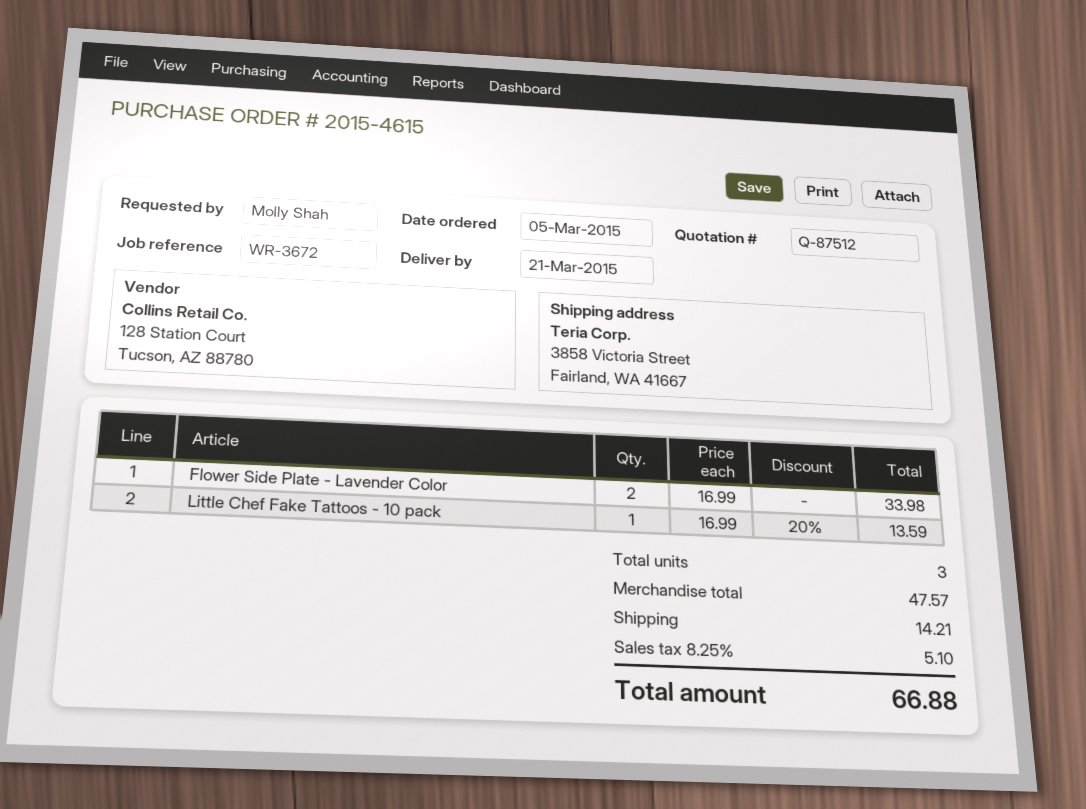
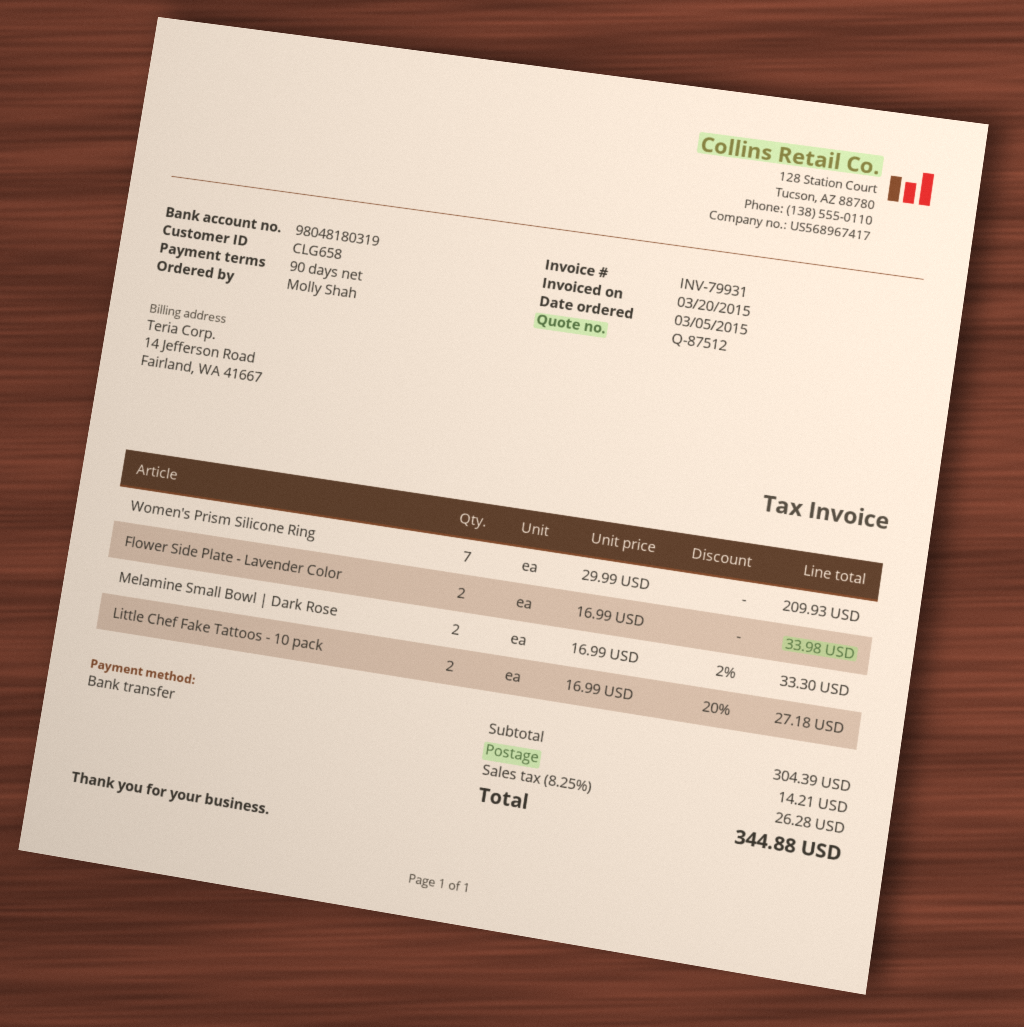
Little Chef Fake Tattoos - 10 pack: 1 x 16.99 - 20% = 13.59 -> 2 x 16.99 - 20% = 27.18
Women's Prism Silicone Ring: none -> 7 x 29.99 = 209.93
Melamine Small Bowl | Dark Rose: none -> 2 x 16.99 - 2% = 33.30
subtotal: 47.57 -> 304.39
tax: 8.25% = 5.10 -> 8.25% = 26.28
total: 66.88 -> 344.88

